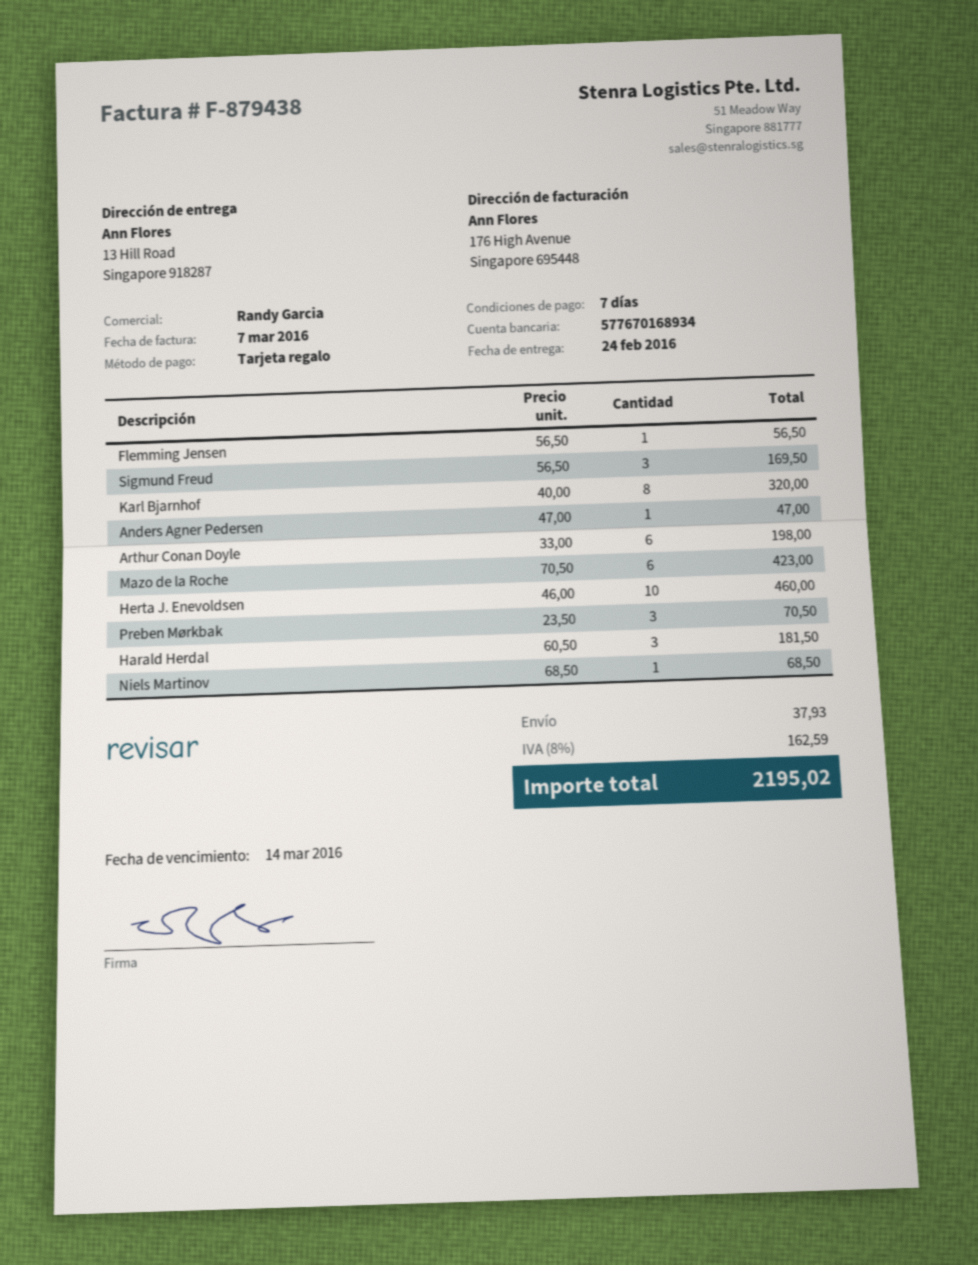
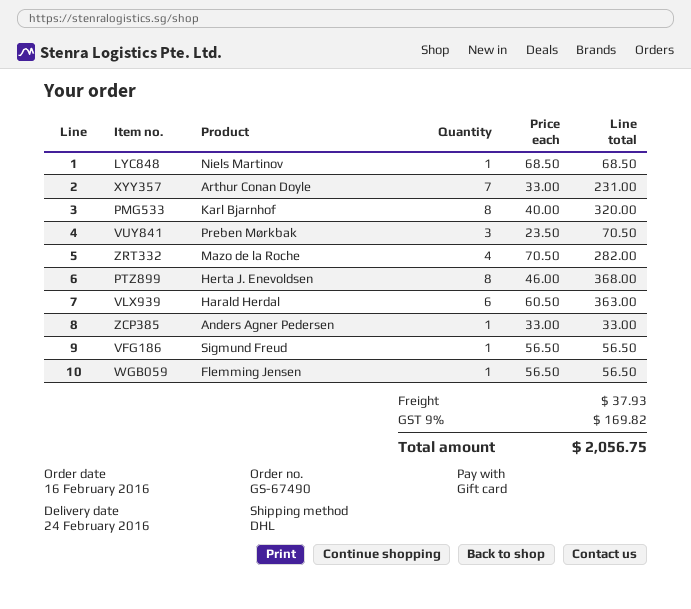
Sigmund Freud: 3 x 56.50 = 169.50 -> 1 x 56.50 = 56.50
Anders Agner Pedersen: 1 x 47.00 = 47.00 -> 1 x 33.00 = 33.00
Arthur Conan Doyle: 6 x 33.00 = 198.00 -> 7 x 33.00 = 231.00
Mazo de la Roche: 6 x 70.50 = 423.00 -> 4 x 70.50 = 282.00
Herta J. Enevoldsen: 10 x 46.00 = 460.00 -> 8 x 46.00 = 368.00
Harald Herdal: 3 x 60.50 = 181.50 -> 6 x 60.50 = 363.00
tax: 8% = 162.59 -> 9% = 169.82
total: 2195.02 -> 2056.75

